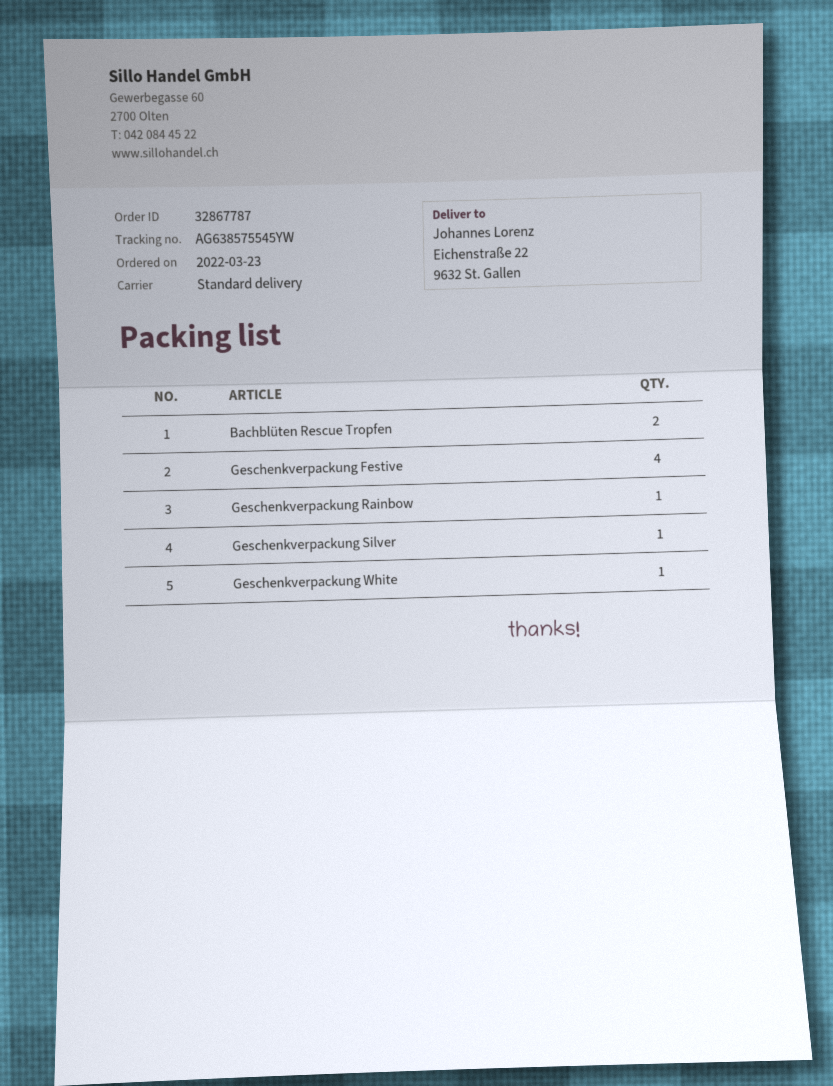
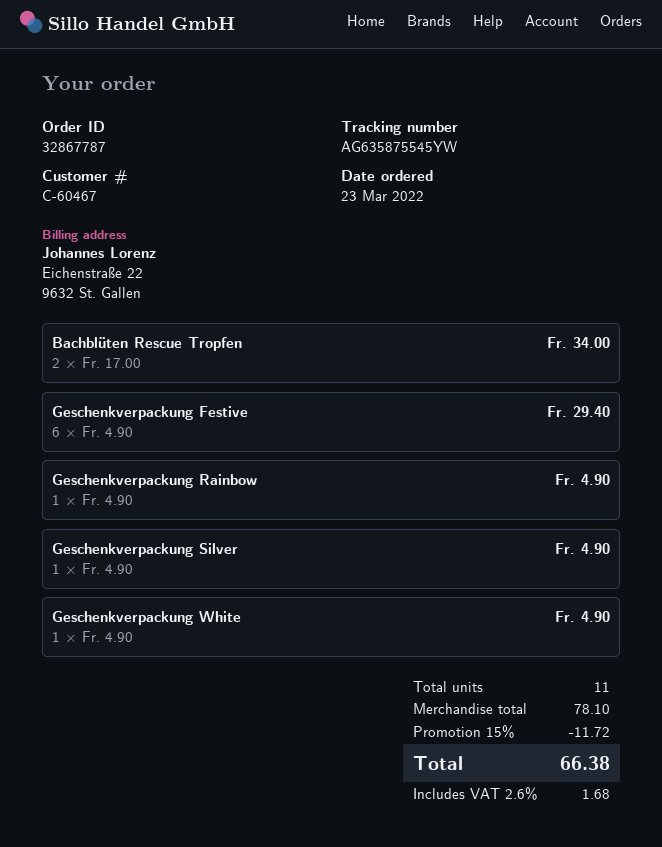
tracking number: AG638575545YW -> AG635875545YW
Geschenkverpackung Festive: 4 -> 6

